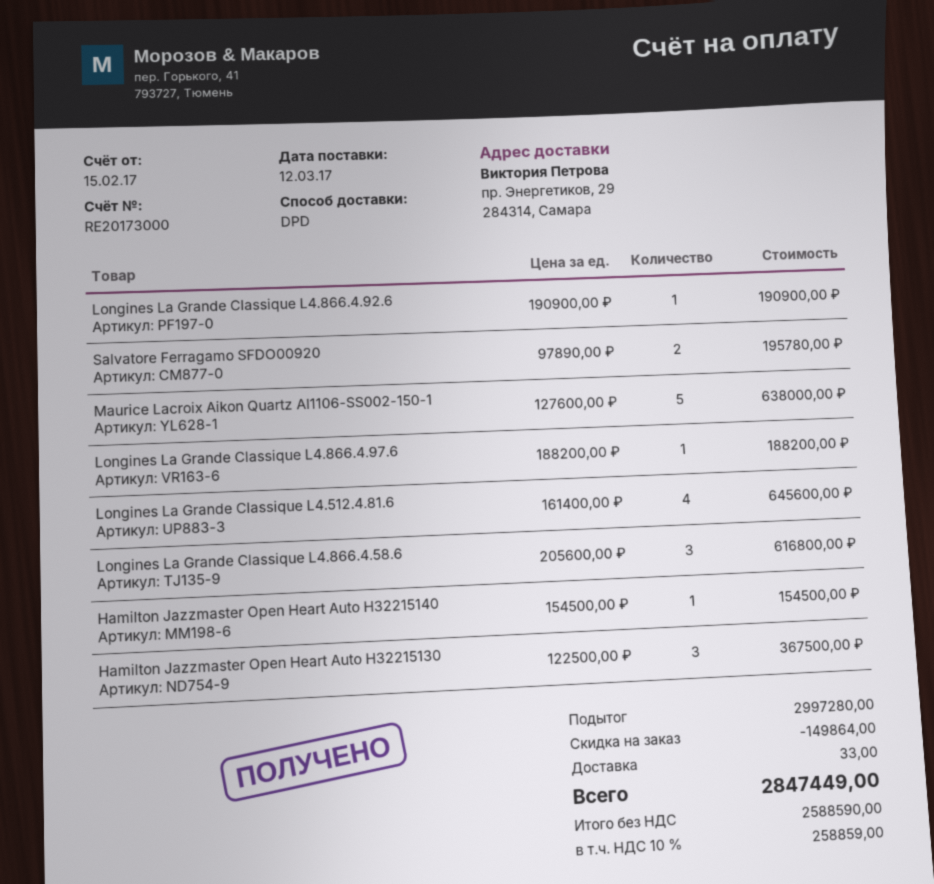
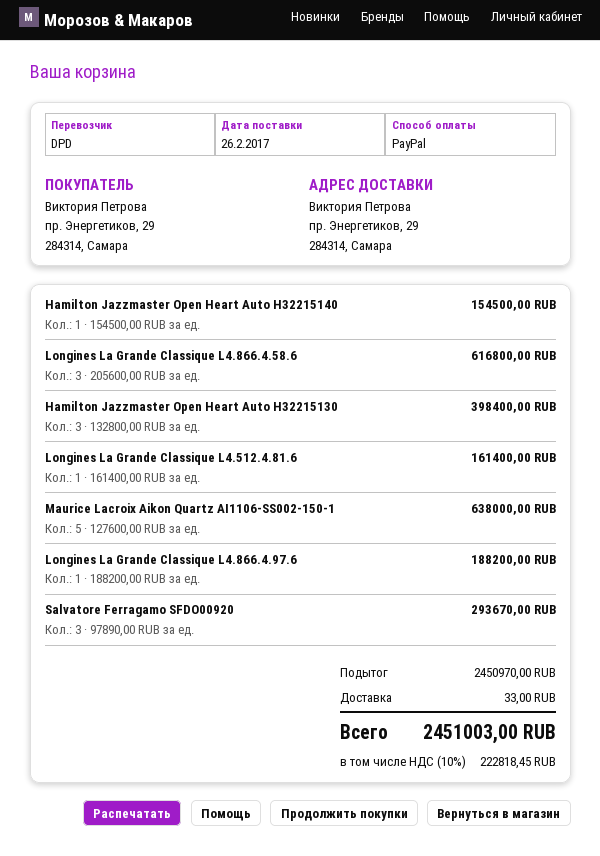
delivery date: 2017-03-12 -> 2017-02-26
Longines La Grande Classique L4.866.4.92.6: 1 x 190900.00 = 190900.00 -> none
Salvatore Ferragamo SFDO00920: 2 x 97890.00 = 195780.00 -> 3 x 97890.00 = 293670.00
Longines La Grande Classique L4.512.4.81.6: 4 x 161400.00 = 645600.00 -> 1 x 161400.00 = 161400.00
Hamilton Jazzmaster Open Heart Auto H32215130: 3 x 122500.00 = 367500.00 -> 3 x 132800.00 = 398400.00
subtotal: 2997280.00 -> 2450970.00
discount: 149864.00 -> none
tax: 10% = 258859.00 -> 10% = 222818.45
total: 2847449.00 -> 2451003.00

